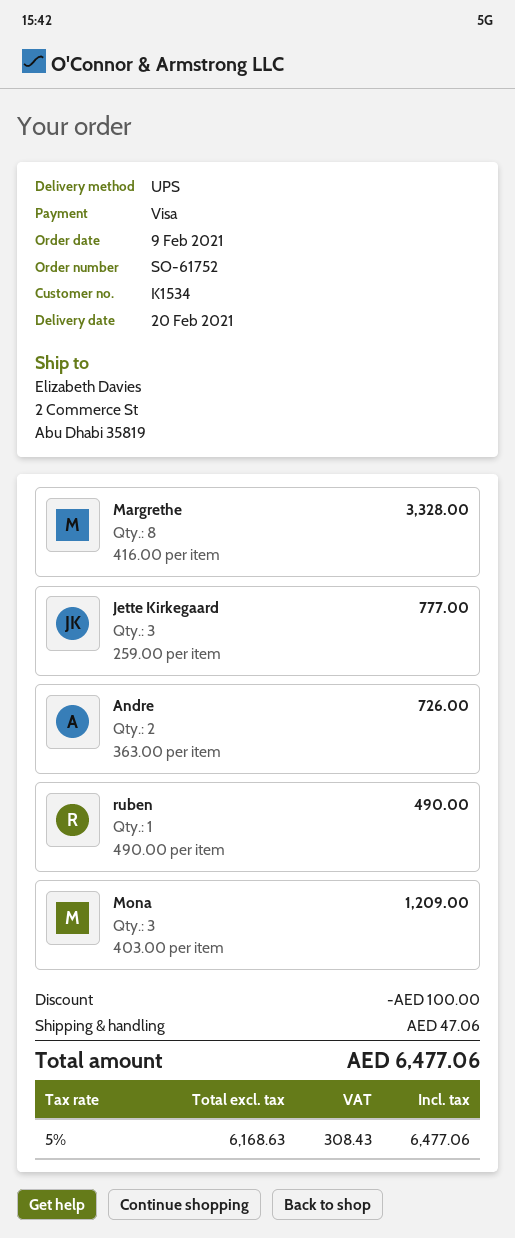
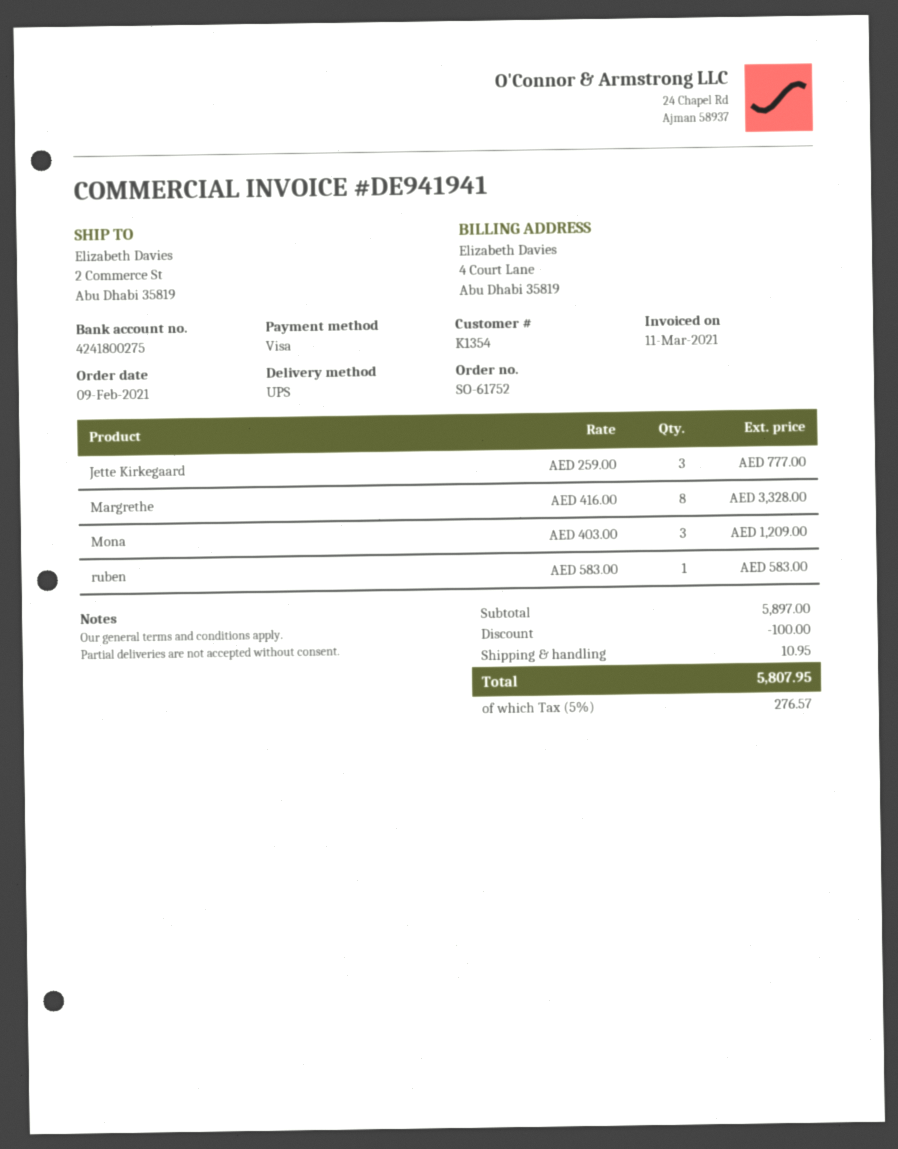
customer number: K1534 -> K1354
Andre: 2 x 363.00 = 726.00 -> none
ruben: 1 x 490.00 = 490.00 -> 1 x 583.00 = 583.00
shipping: 47.06 -> 10.95
tax: 5% = 308.43 -> 5% = 276.57
total: 6477.06 -> 5807.95

